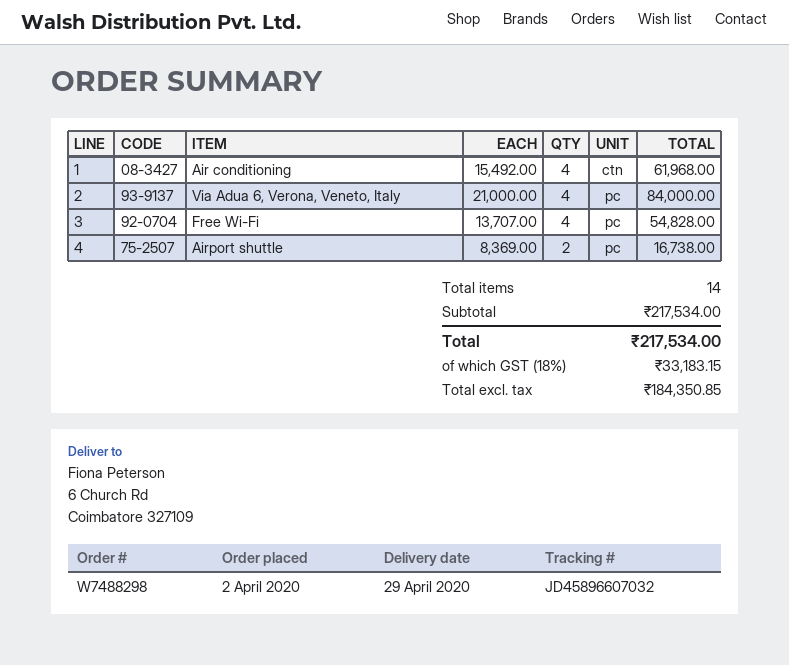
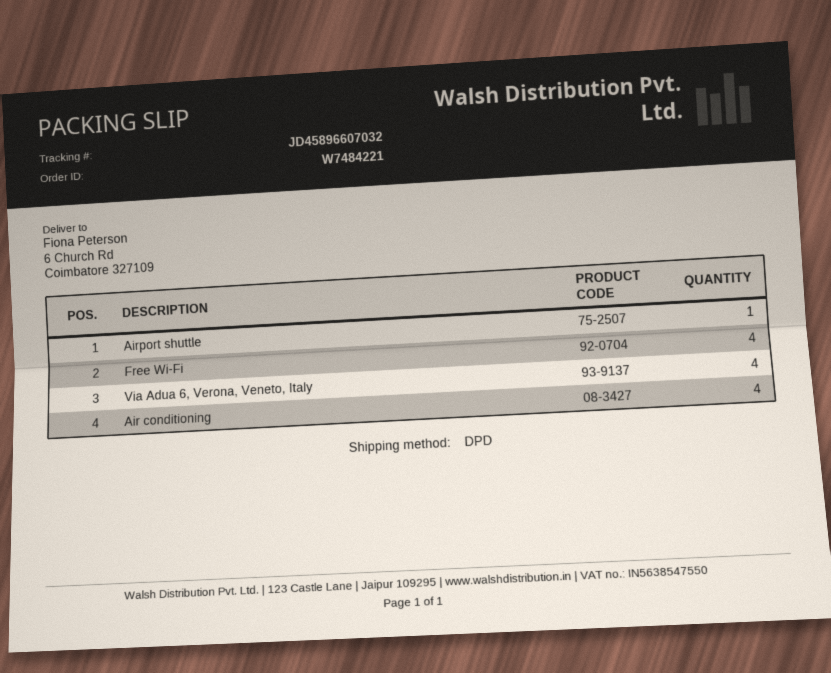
order number: W7488298 -> W7484221
Airport shuttle: 2 -> 1

